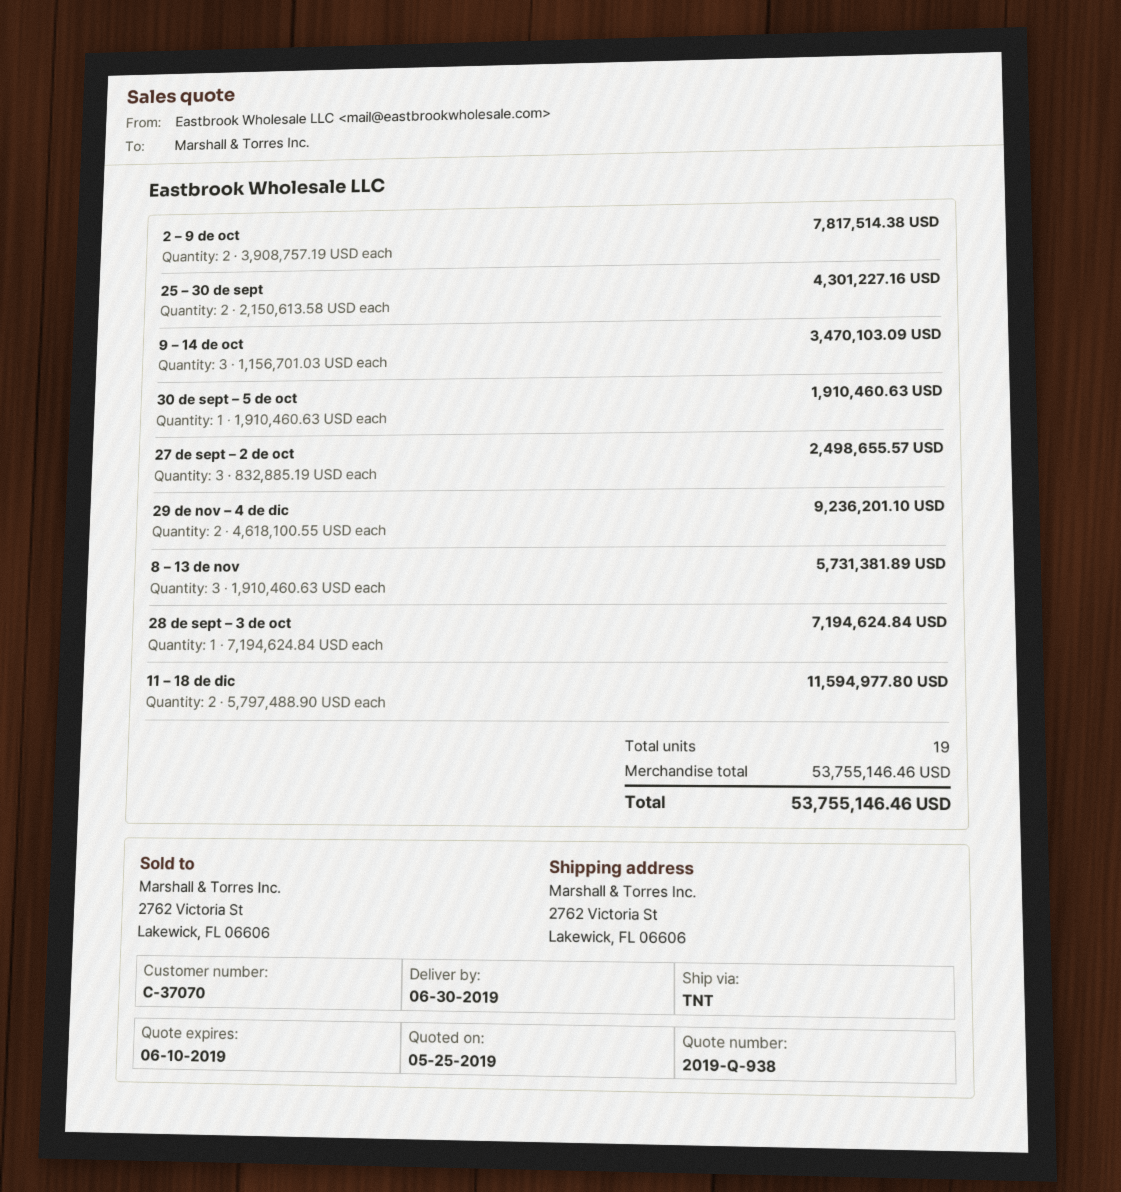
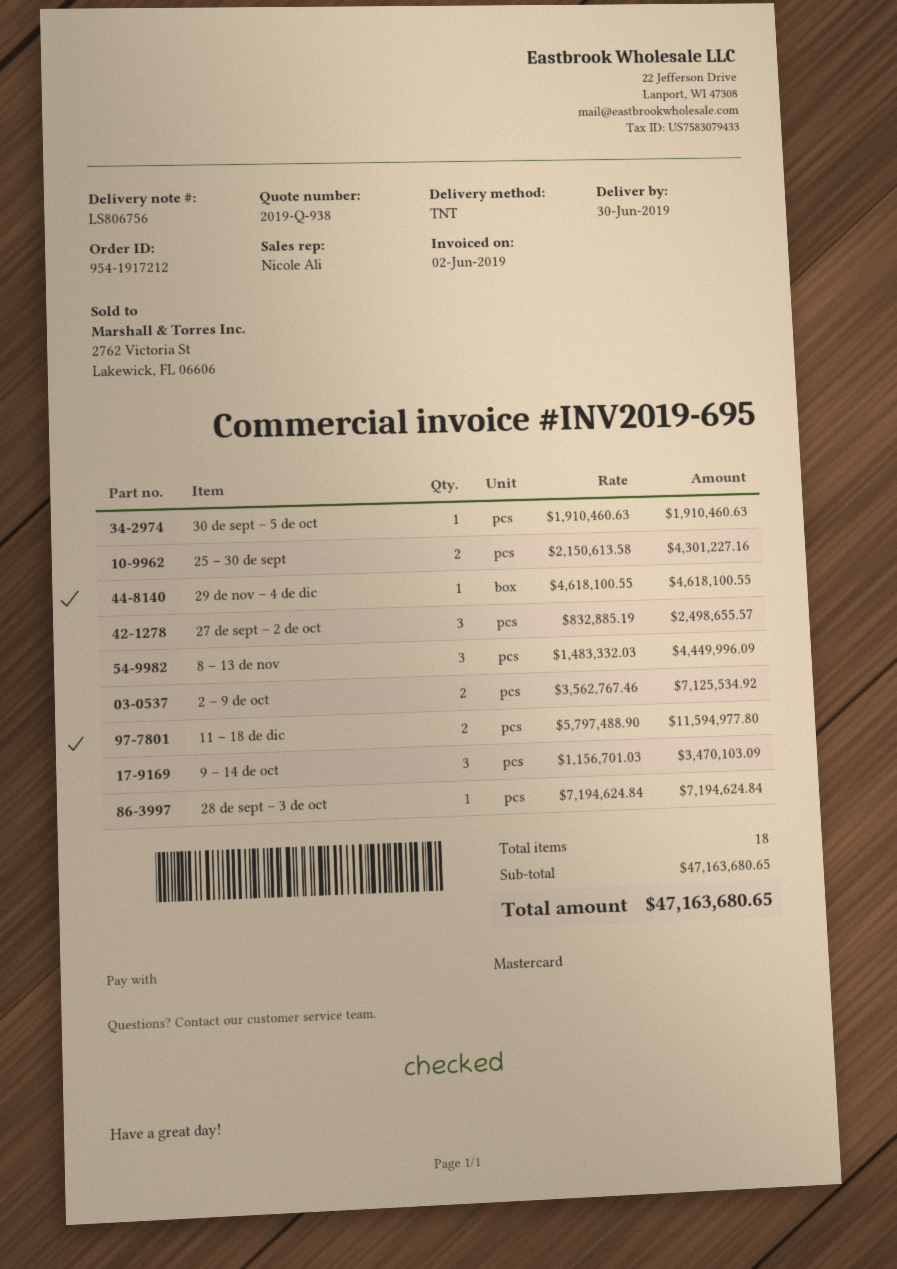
2 – 9 de oct: 2 x 3908757.19 = 7817514.38 -> 2 x 3562767.46 = 7125534.92
29 de nov – 4 de dic: 2 x 4618100.55 = 9236201.10 -> 1 x 4618100.55 = 4618100.55
8 – 13 de nov: 3 x 1910460.63 = 5731381.89 -> 3 x 1483332.03 = 4449996.09
total quantity: 19 -> 18
subtotal: 53755146.46 -> 47163680.65
total: 53755146.46 -> 47163680.65

